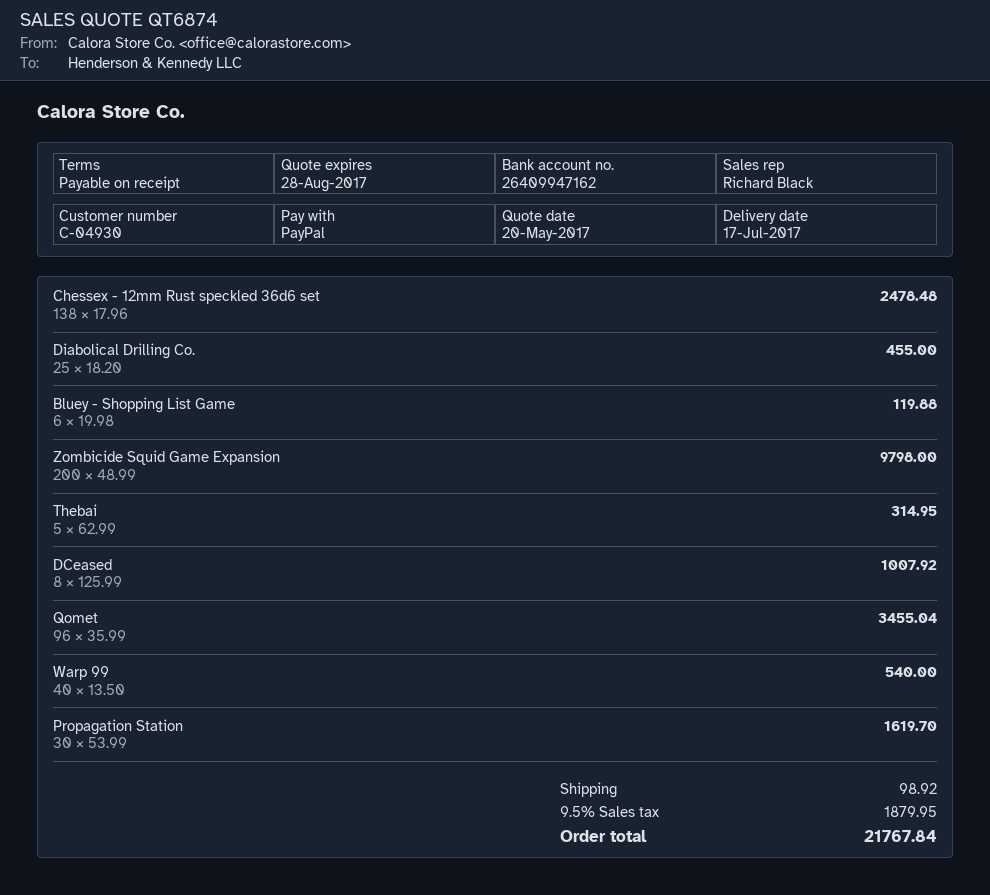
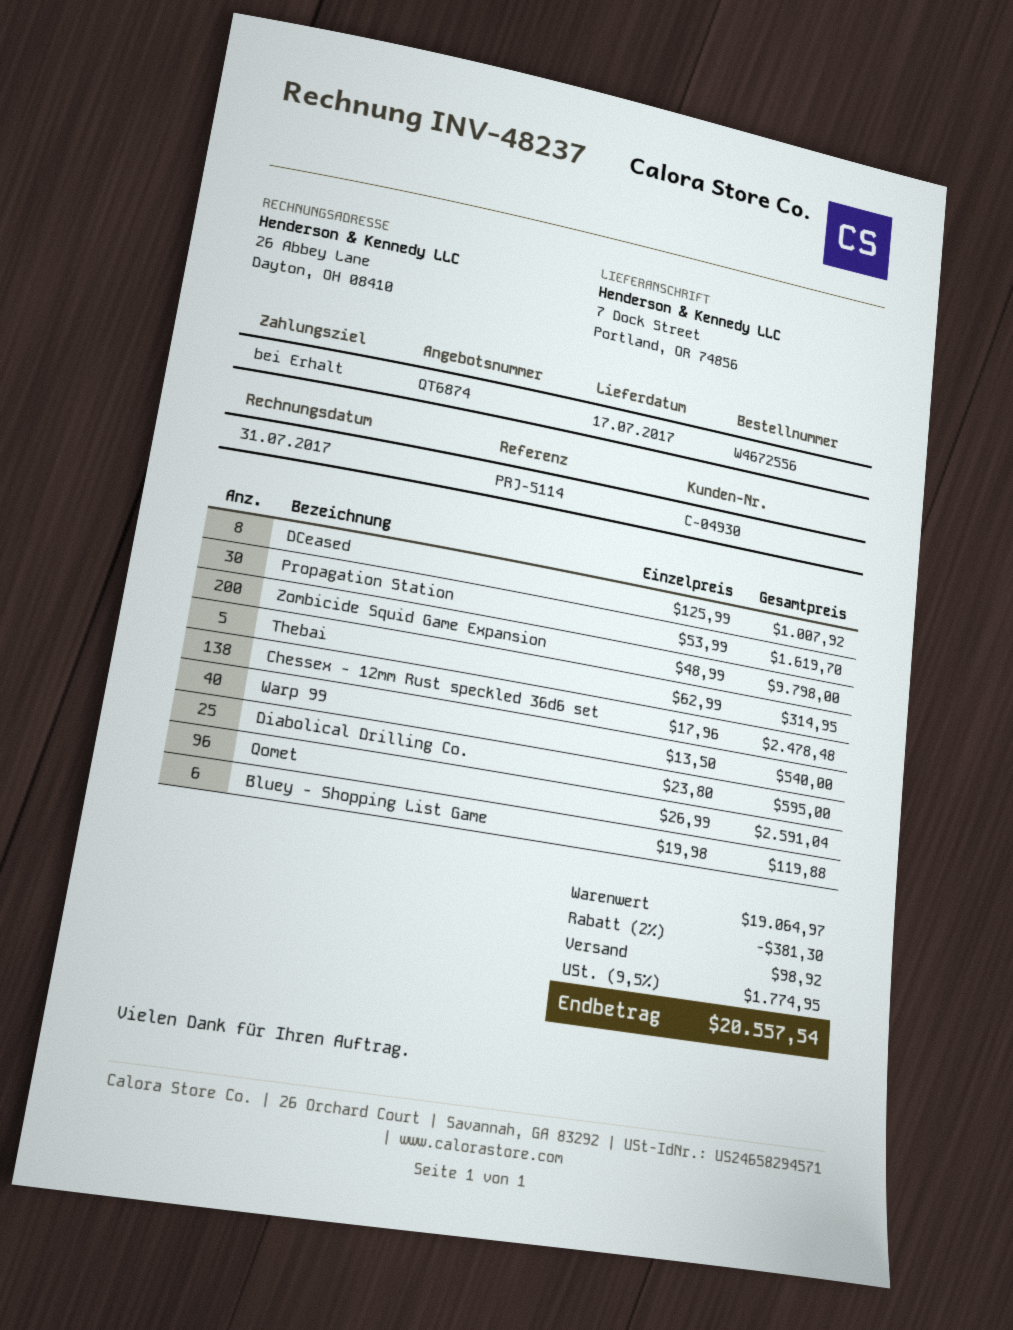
Diabolical Drilling Co.: 25 x 18.20 = 455.00 -> 25 x 23.80 = 595.00
Qomet: 96 x 35.99 = 3455.04 -> 96 x 26.99 = 2591.04
discount: none -> 2% = 381.30
tax: 9.5% = 1879.95 -> 9.5% = 1774.95
total: 21767.84 -> 20557.54

